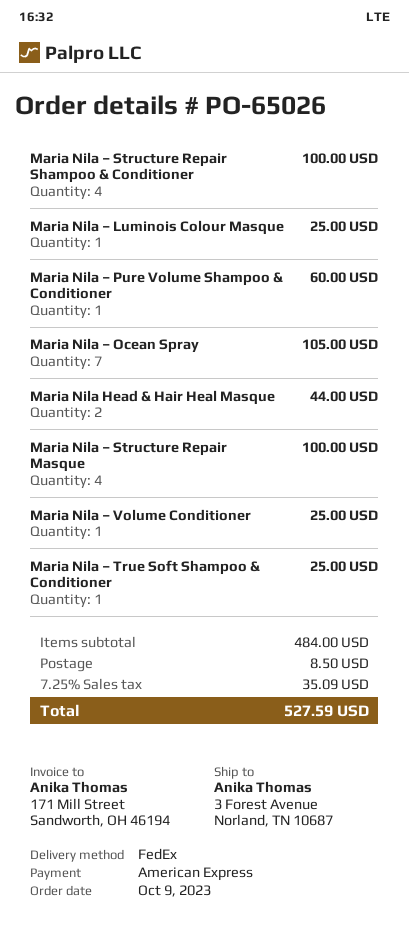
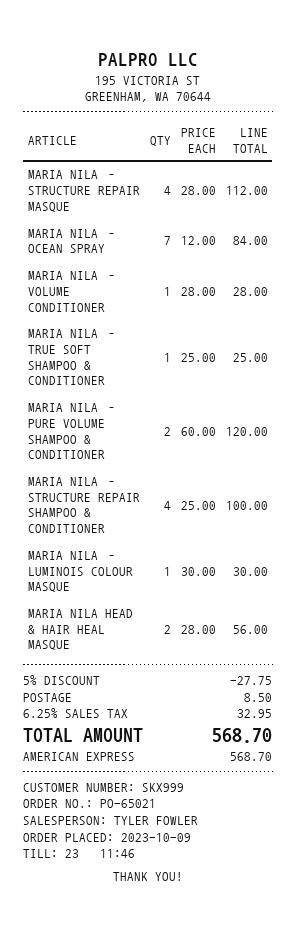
order number: PO-65026 -> PO-65021
Maria Nila – Luminois Colour Masque: 1 for 25.00 -> 1 for 30.00
Maria Nila – Pure Volume Shampoo & Conditioner: 1 for 60.00 -> 2 for 120.00
Maria Nila – Ocean Spray: 7 for 105.00 -> 7 for 84.00
Maria Nila Head & Hair Heal Masque: 2 for 44.00 -> 2 for 56.00
Maria Nila – Structure Repair Masque: 4 for 100.00 -> 4 for 112.00
Maria Nila – Volume Conditioner: 1 for 25.00 -> 1 for 28.00
discount: none -> 5% = 27.75
tax: 7.25% = 35.09 -> 6.25% = 32.95
total: 527.59 -> 568.70

